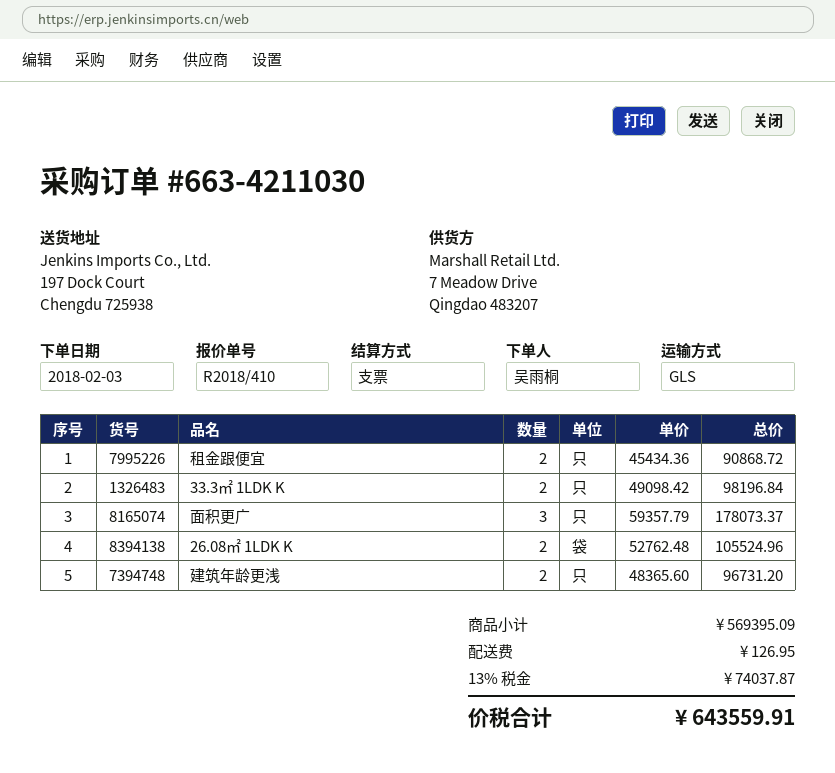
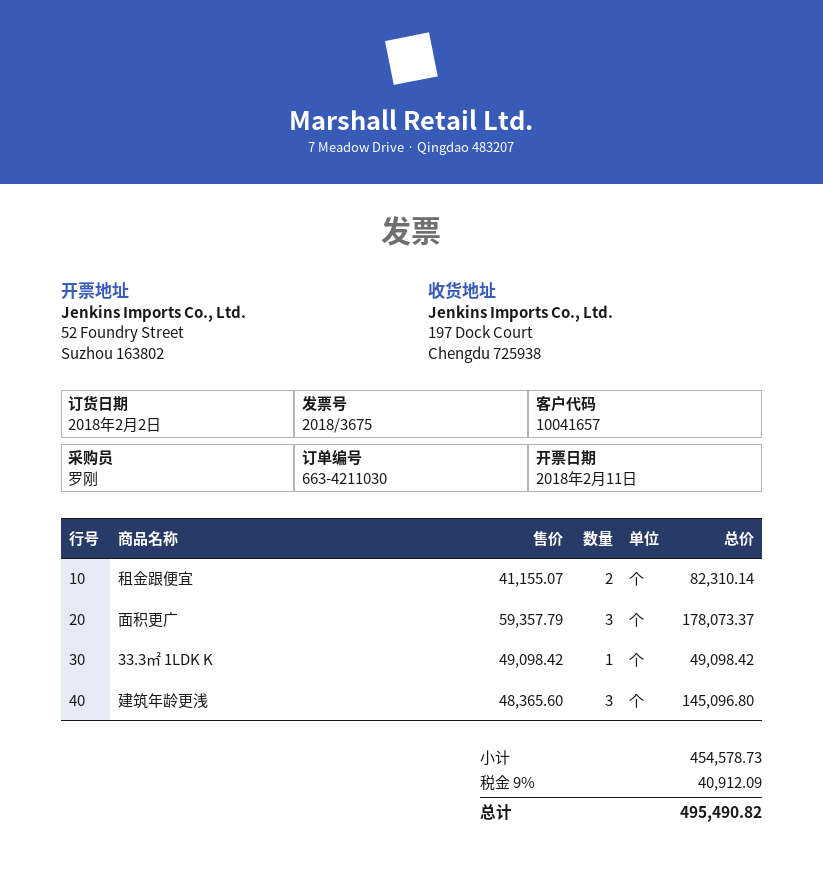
order date: 2018-02-03 -> 2018-02-02
ordered by: 吴雨桐 -> 罗刚
租金跟便宜: 2 x 45434.36 = 90868.72 -> 2 x 41155.07 = 82310.14
33.3㎡ 1LDK K: 2 x 49098.42 = 98196.84 -> 1 x 49098.42 = 49098.42
26.08㎡ 1LDK K: 2 x 52762.48 = 105524.96 -> none
建筑年龄更浅: 2 x 48365.60 = 96731.20 -> 3 x 48365.60 = 145096.80
subtotal: 569395.09 -> 454578.73
shipping: 126.95 -> none
tax: 13% = 74037.87 -> 9% = 40912.09
total: 643559.91 -> 495490.82

